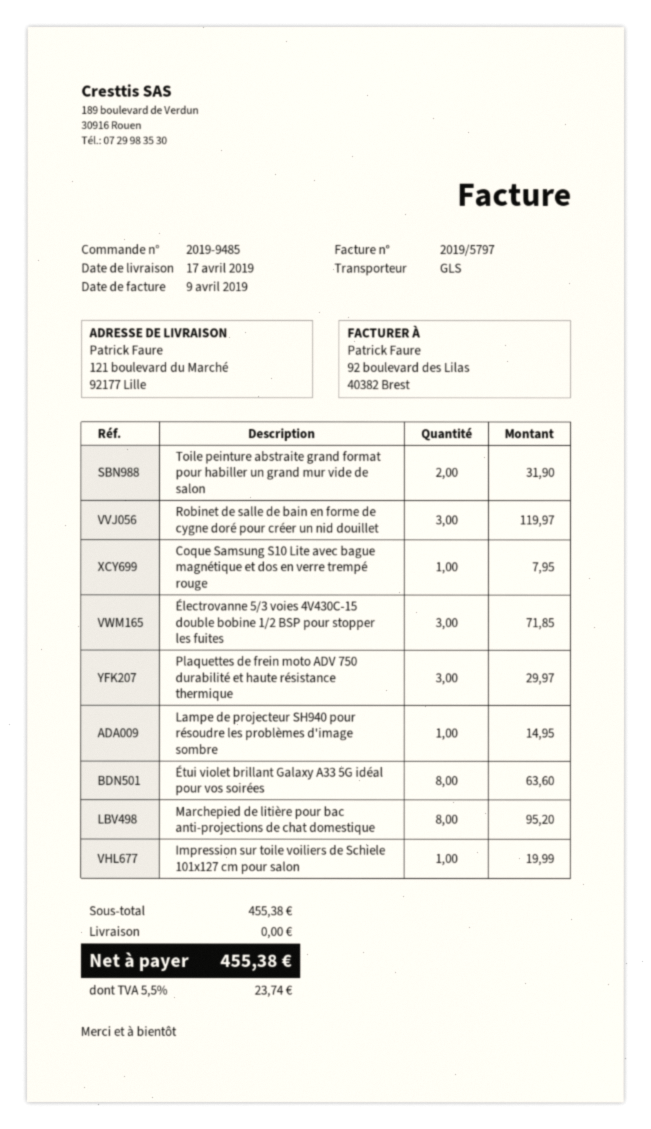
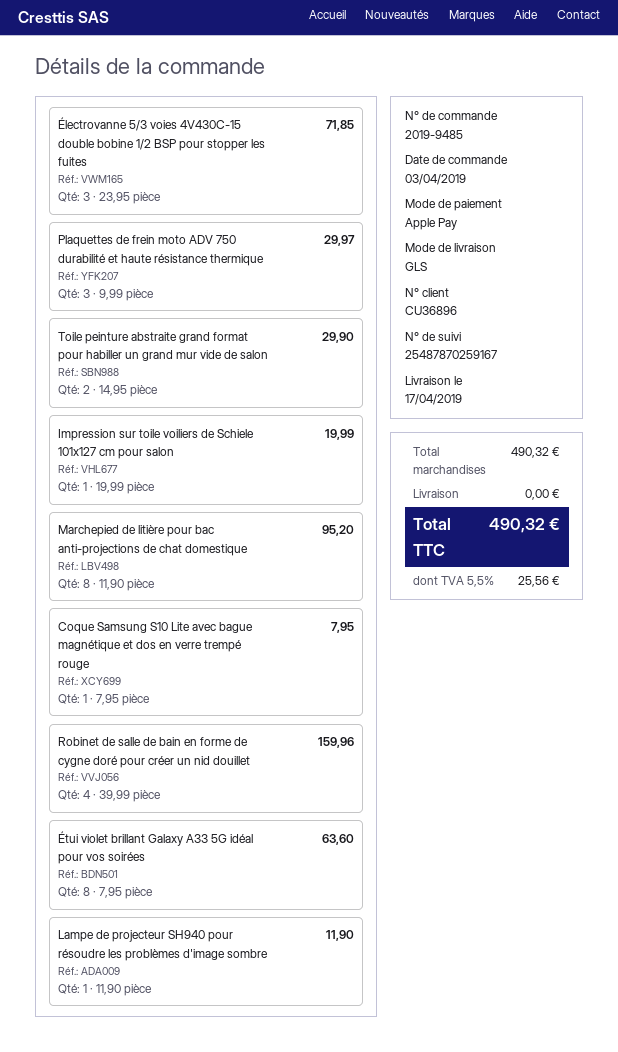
Toile peinture abstraite grand format pour habiller un grand mur vide de salon: 2 for 31.90 -> 2 for 29.90
Robinet de salle de bain en forme de cygne doré pour créer un nid douillet: 3 for 119.97 -> 4 for 159.96
Lampe de projecteur SH940 pour résoudre les problèmes d'image sombre: 1 for 14.95 -> 1 for 11.90
subtotal: 455.38 -> 490.32
tax: 5.5% = 23.74 -> 5.5% = 25.56
total: 455.38 -> 490.32

